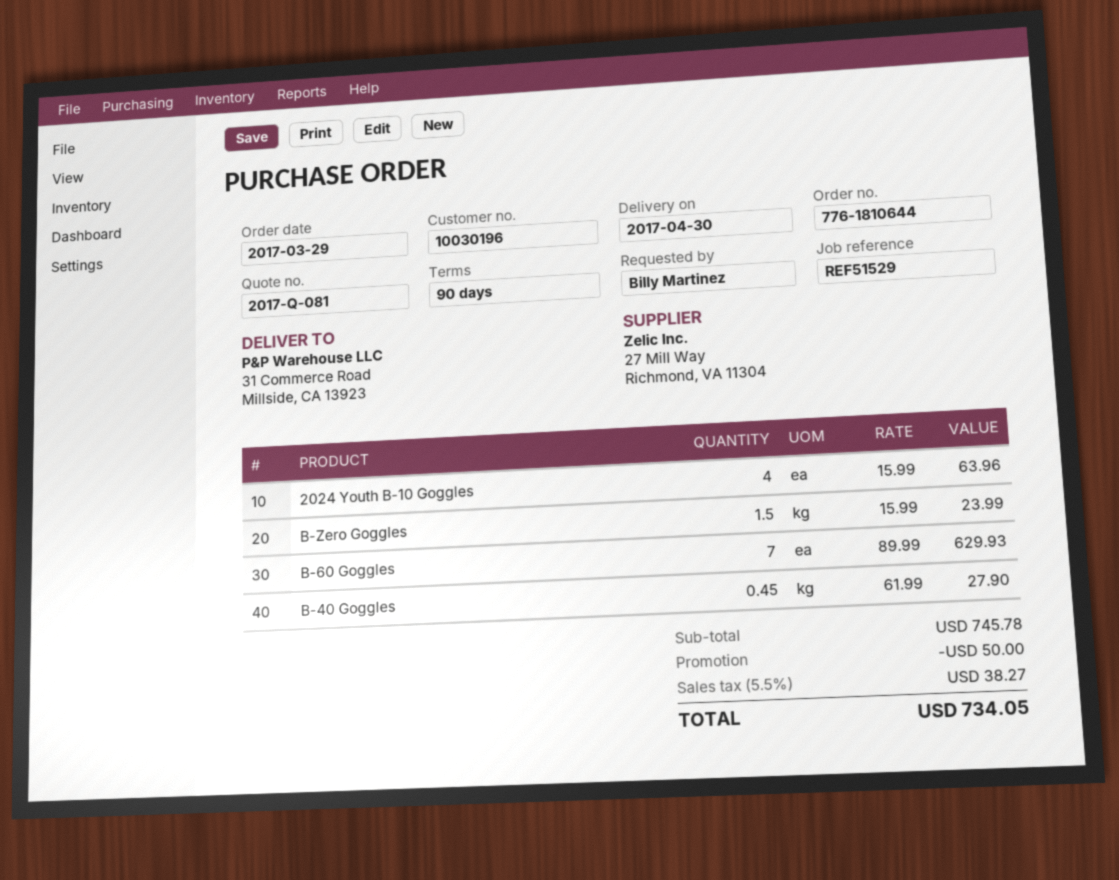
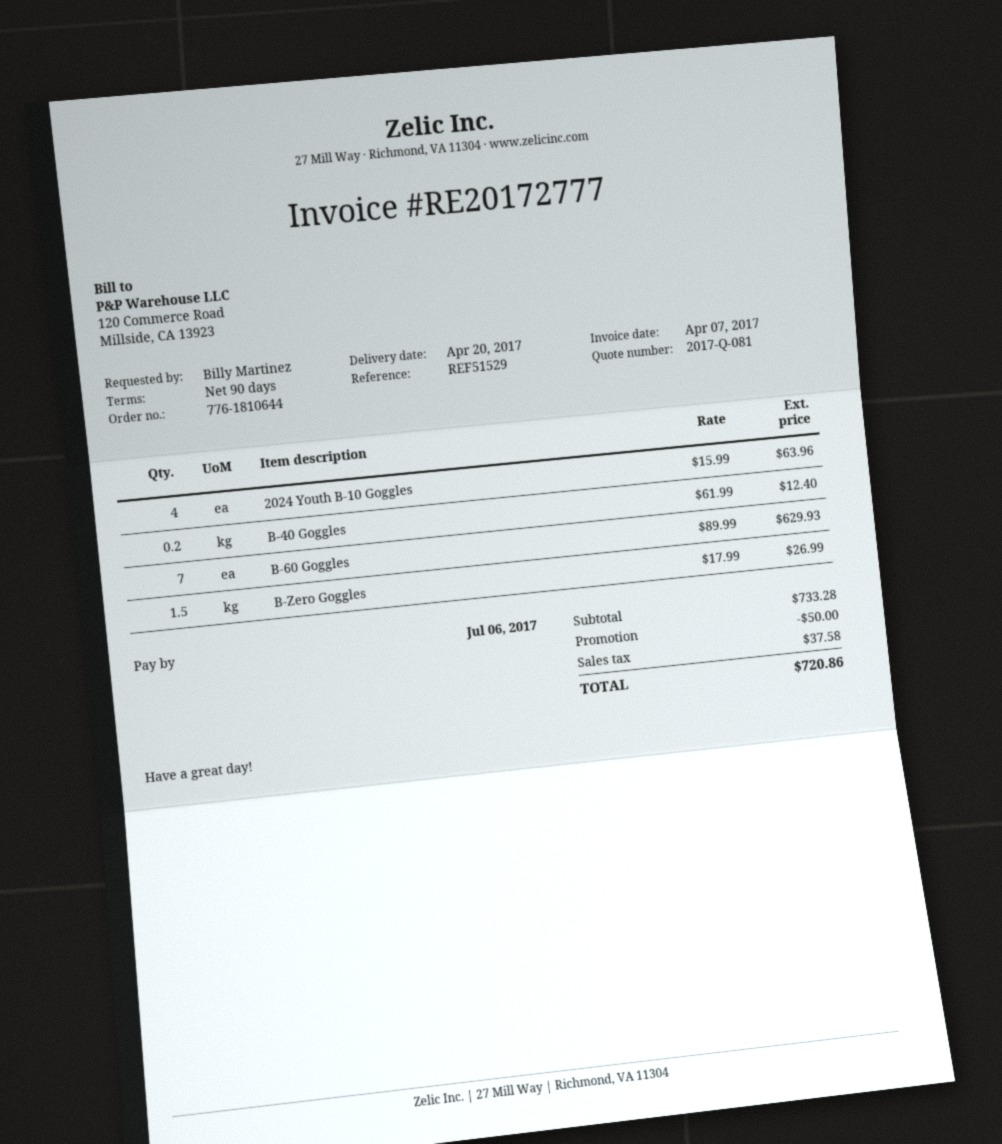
delivery date: 2017-04-30 -> 2017-04-20
B-Zero Goggles: 1.5 x 15.99 = 23.99 -> 1.5 x 17.99 = 26.99
B-40 Goggles: 0.45 x 61.99 = 27.90 -> 0.2 x 61.99 = 12.40
subtotal: 745.78 -> 733.28
tax: 38.27 -> 37.58
total: 734.05 -> 720.86

